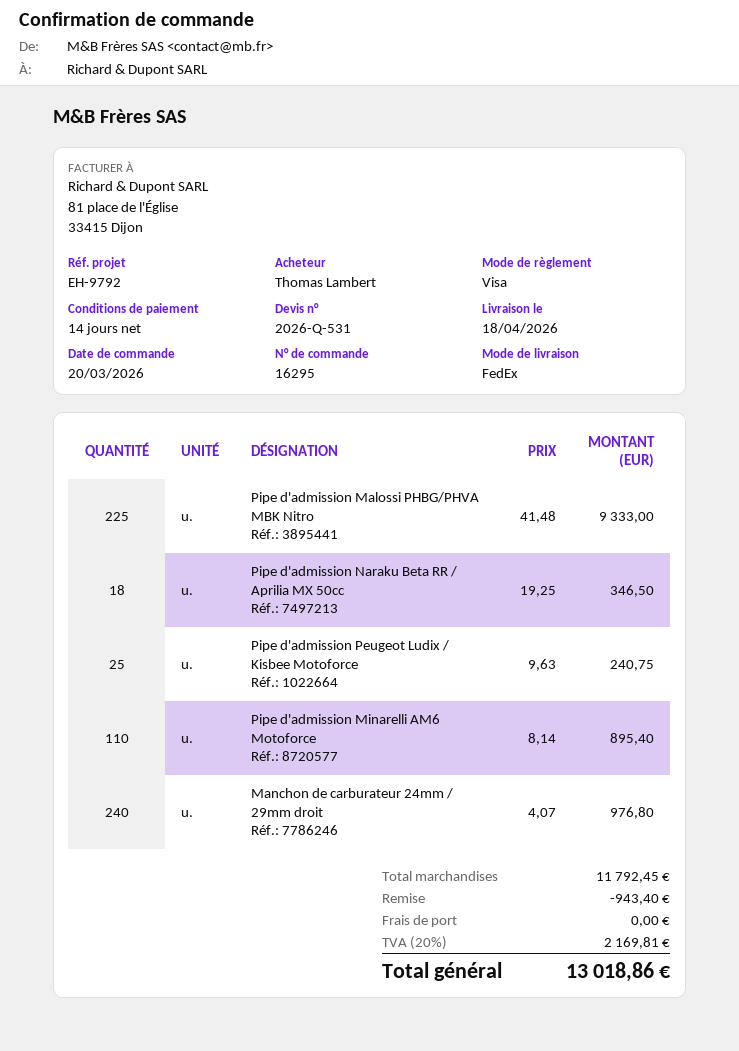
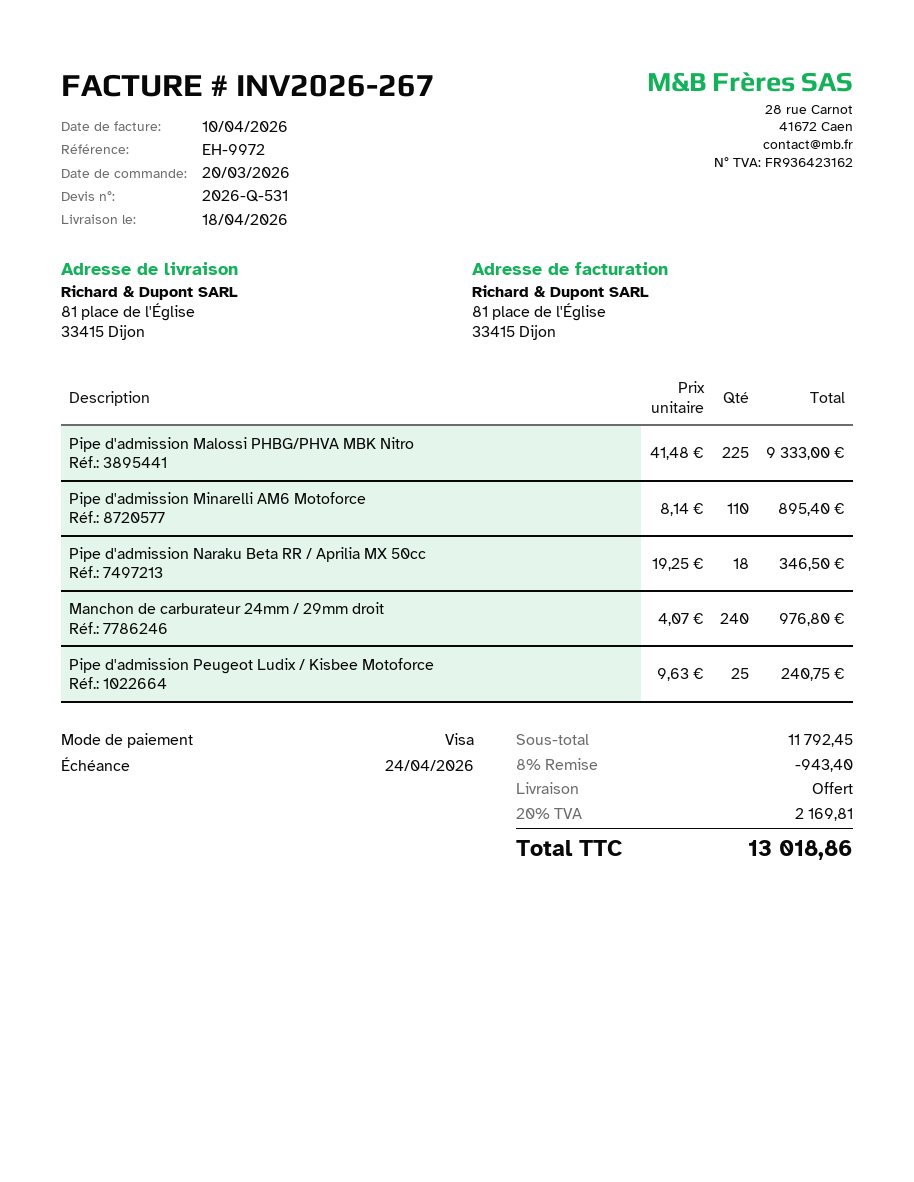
reference: EH-9792 -> EH-9972

